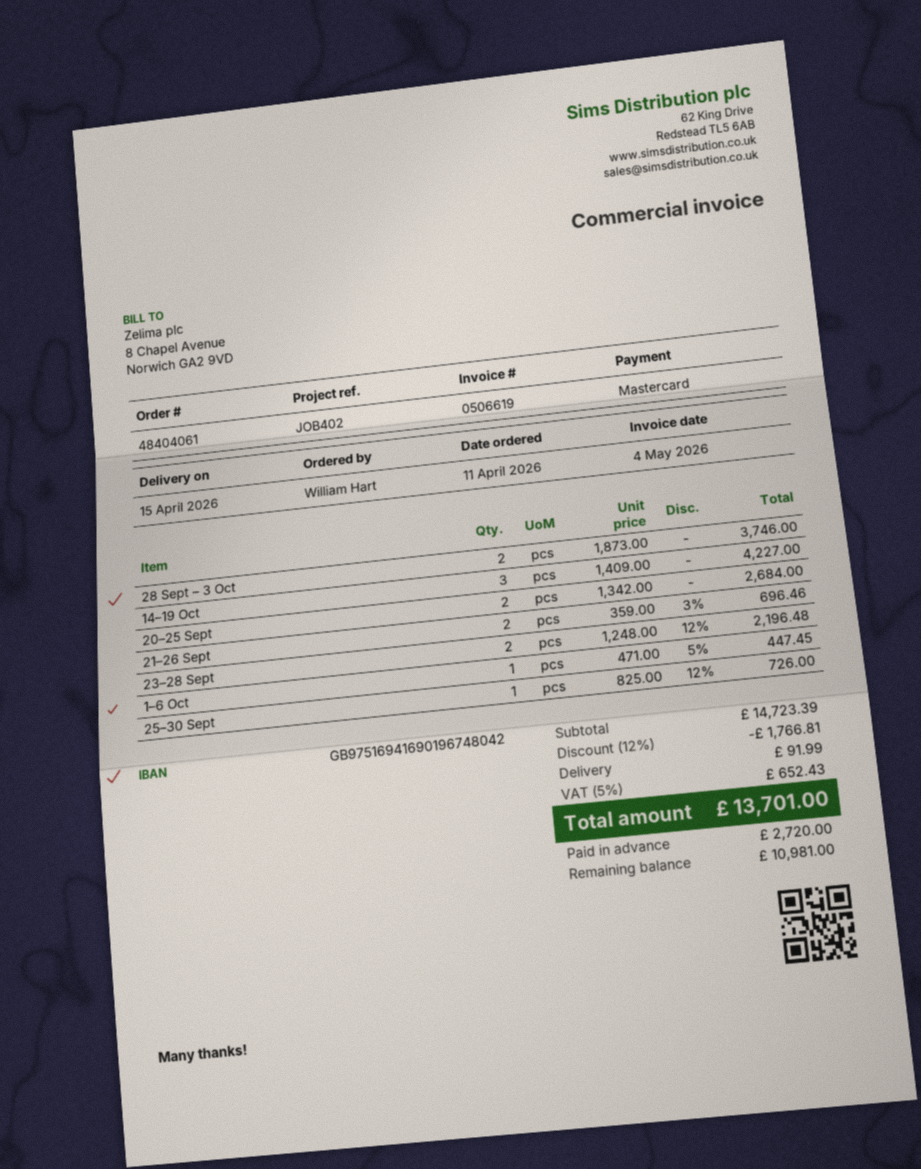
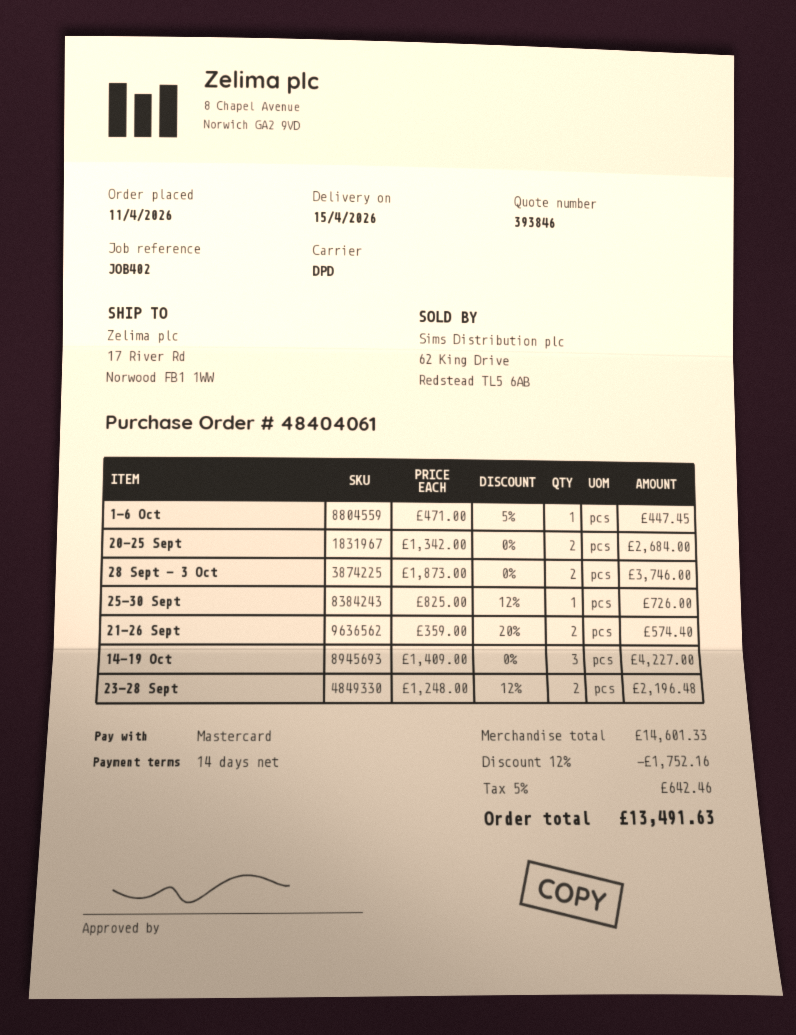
21–26 Sept: 2 x 359.00 - 3% = 696.46 -> 2 x 359.00 - 20% = 574.40
subtotal: 14723.39 -> 14601.33
discount: 12% = 1766.81 -> 12% = 1752.16
shipping: 91.99 -> none
tax: 5% = 652.43 -> 5% = 642.46
total: 13701.00 -> 13491.63

